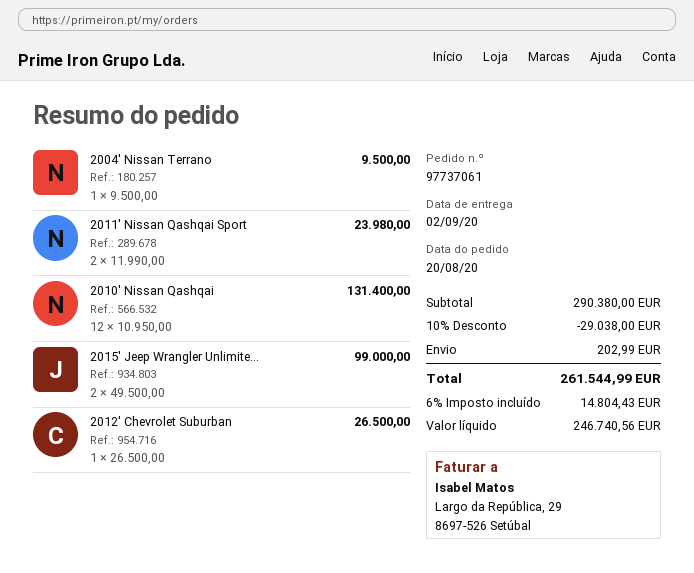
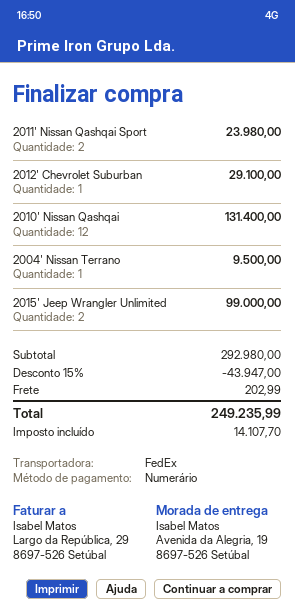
2012' Chevrolet Suburban: 1 for 26500.00 -> 1 for 29100.00
subtotal: 290380.00 -> 292980.00
discount: 10% = 29038.00 -> 15% = 43947.00
tax: 14804.43 -> 14107.70
total: 261544.99 -> 249235.99

